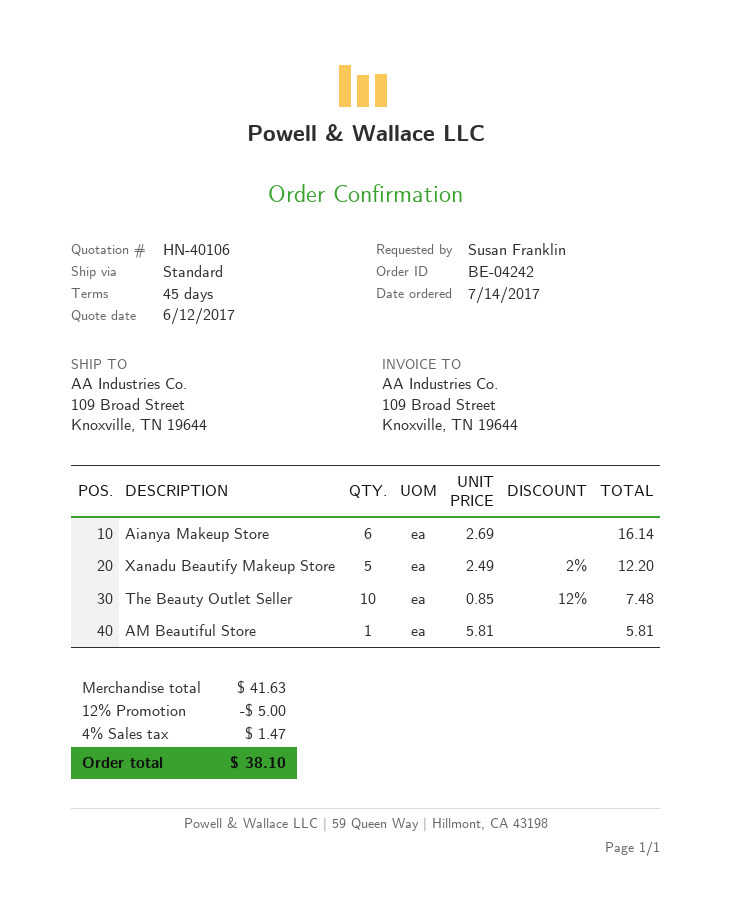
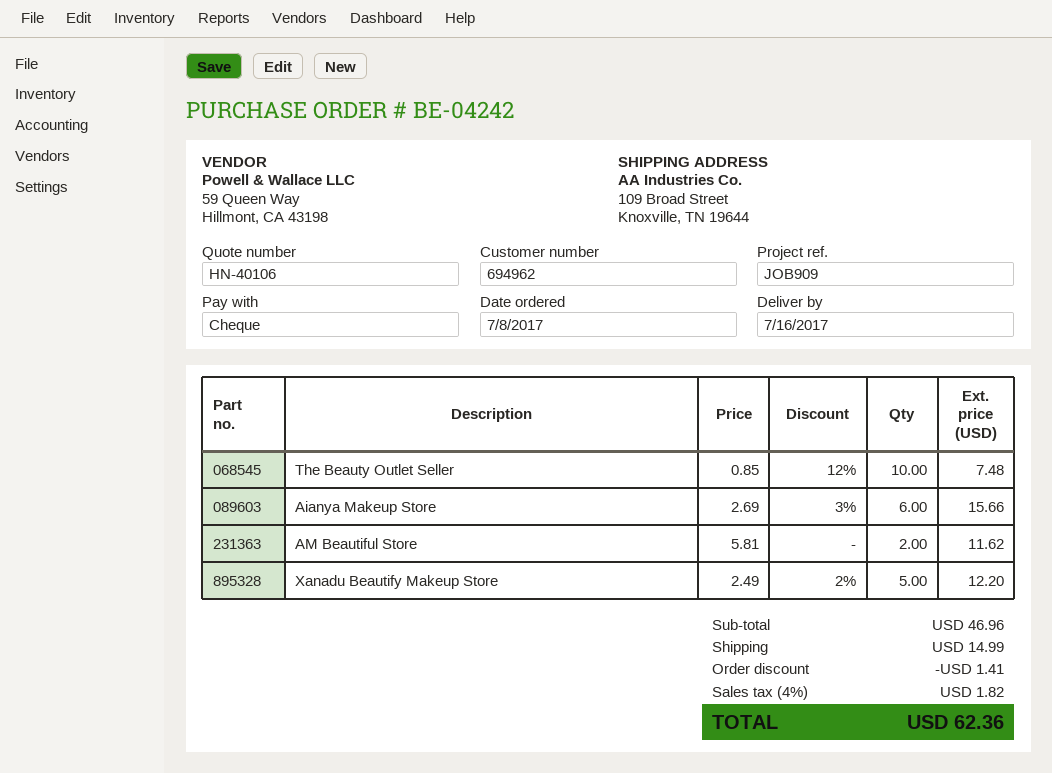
order date: 2017-07-14 -> 2017-07-08
Aianya Makeup Store: 6 x 2.69 = 16.14 -> 6 x 2.69 - 3% = 15.66
AM Beautiful Store: 1 x 5.81 = 5.81 -> 2 x 5.81 = 11.62
subtotal: 41.63 -> 46.96
discount: 5.00 -> 1.41
shipping: none -> 14.99
tax: 4% = 1.47 -> 4% = 1.82
total: 38.10 -> 62.36

